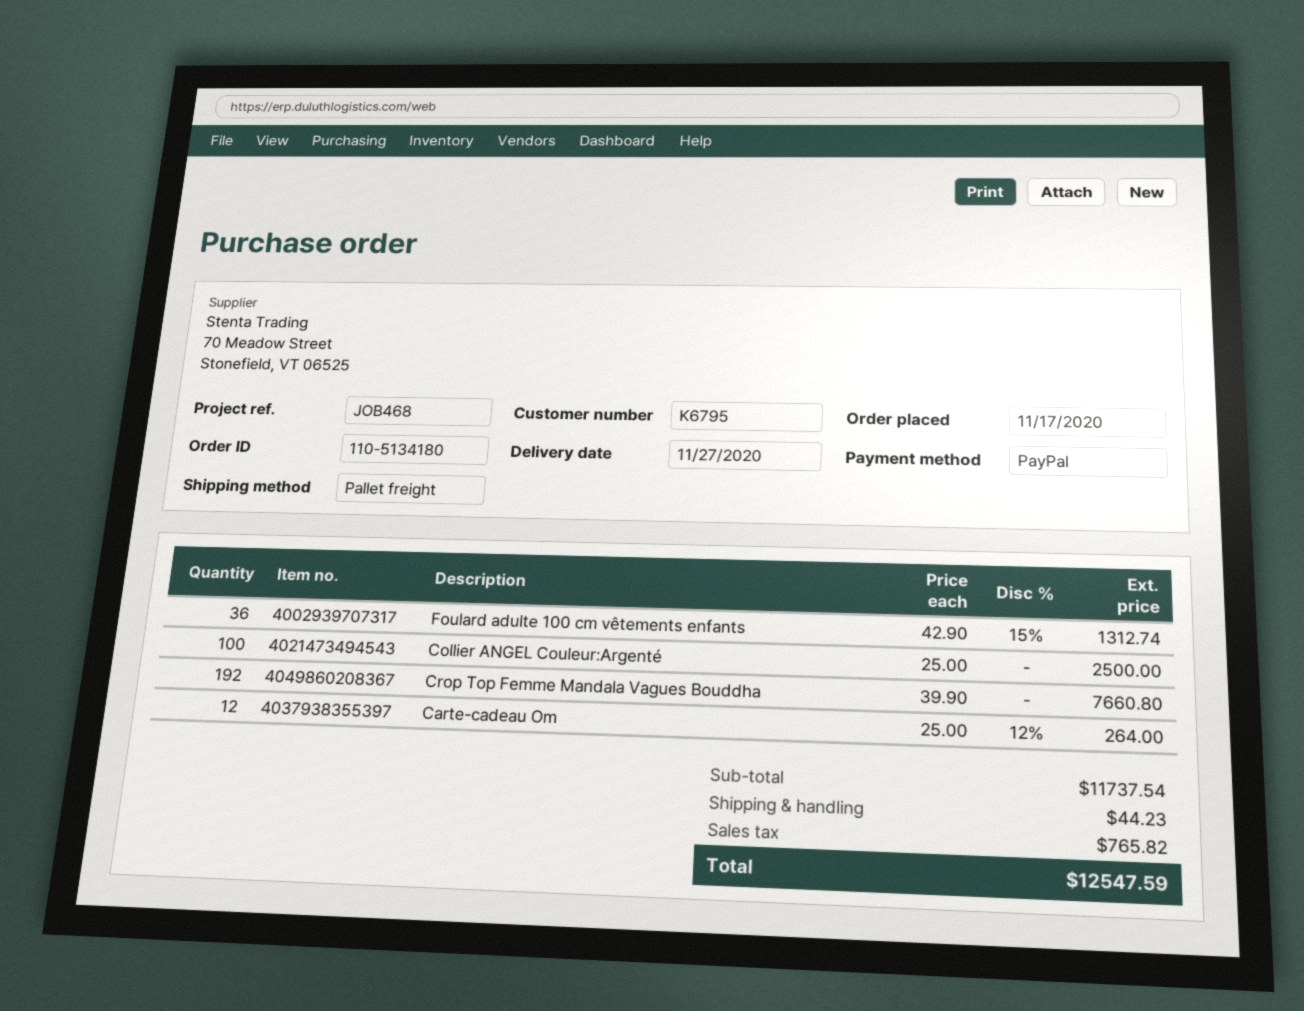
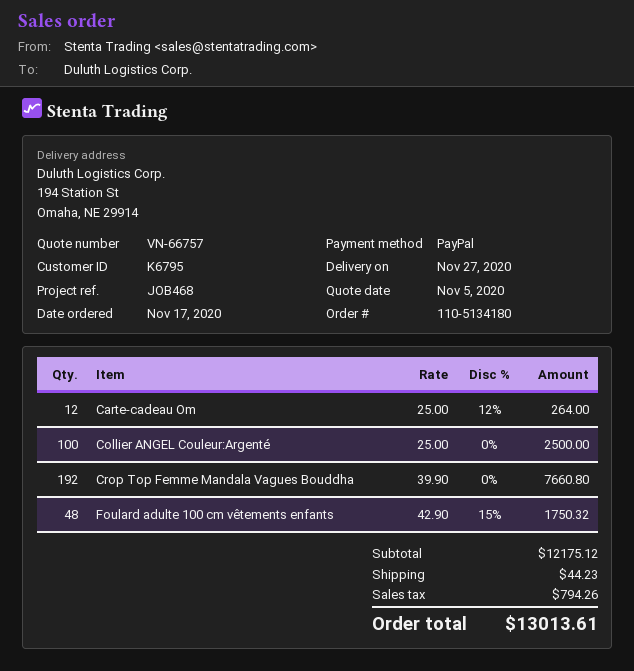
Foulard adulte 100 cm vêtements enfants: 36 x 42.90 - 15% = 1312.74 -> 48 x 42.90 - 15% = 1750.32
subtotal: 11737.54 -> 12175.12
tax: 765.82 -> 794.26
total: 12547.59 -> 13013.61

